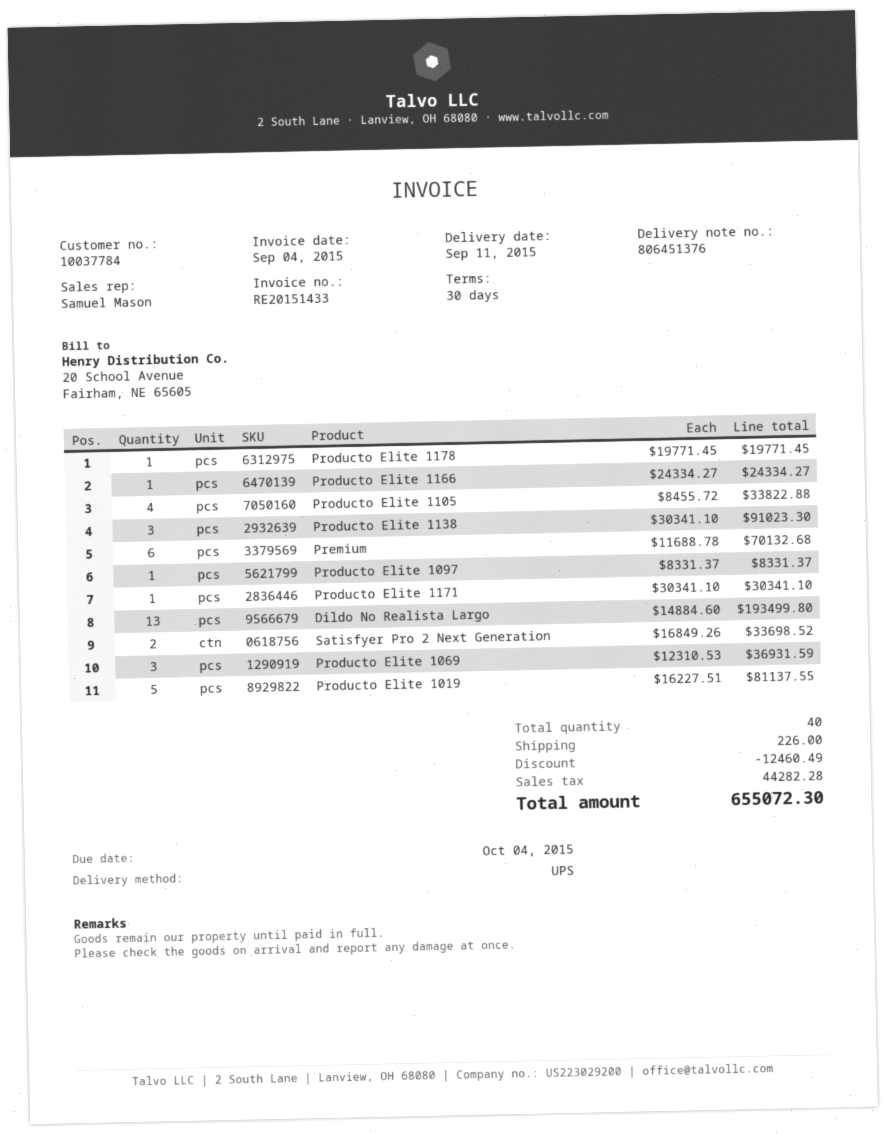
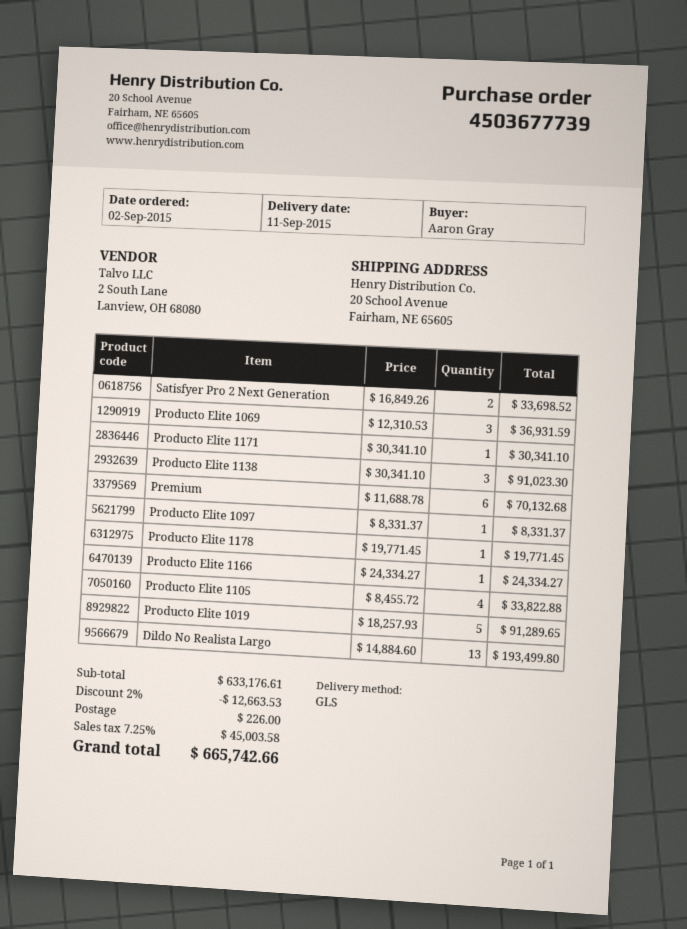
shipping method: UPS -> GLS
Producto Elite 1019: 5 x 16227.51 = 81137.55 -> 5 x 18257.93 = 91289.65
discount: 12460.49 -> 12663.53
tax: 44282.28 -> 45003.58
total: 655072.30 -> 665742.66

